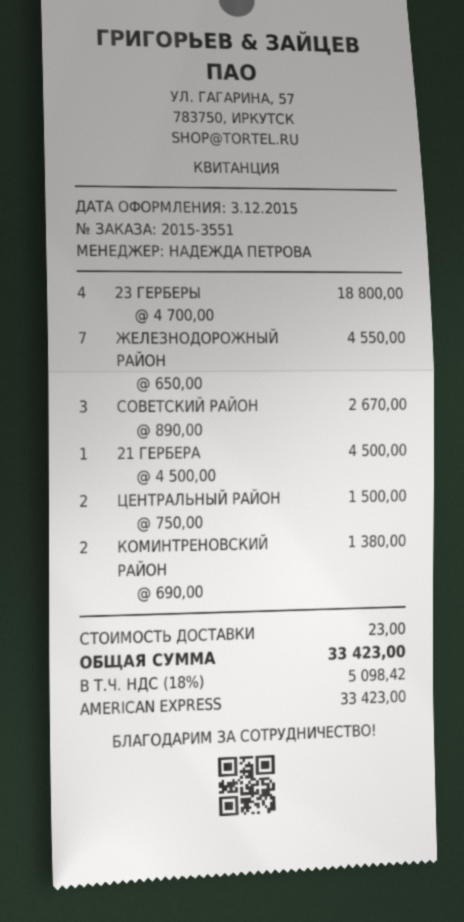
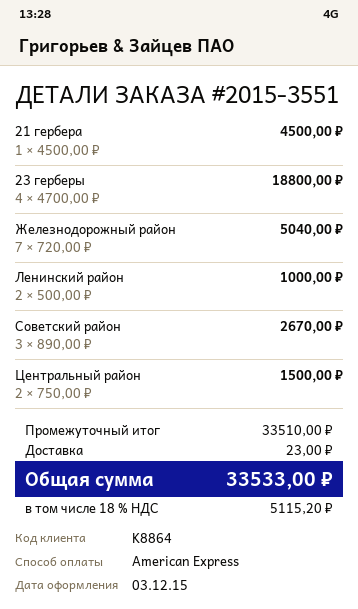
ЖЕЛЕЗНОДОРОЖНЫЙ РАЙОН: 7 x 650.00 = 4550.00 -> 7 x 720.00 = 5040.00
КОМИНТРЕНОВСКИЙ РАЙОН: 2 x 690.00 = 1380.00 -> none
Ленинский район: none -> 2 x 500.00 = 1000.00
tax: 18% = 5098.42 -> 18% = 5115.20
total: 33423.00 -> 33533.00

